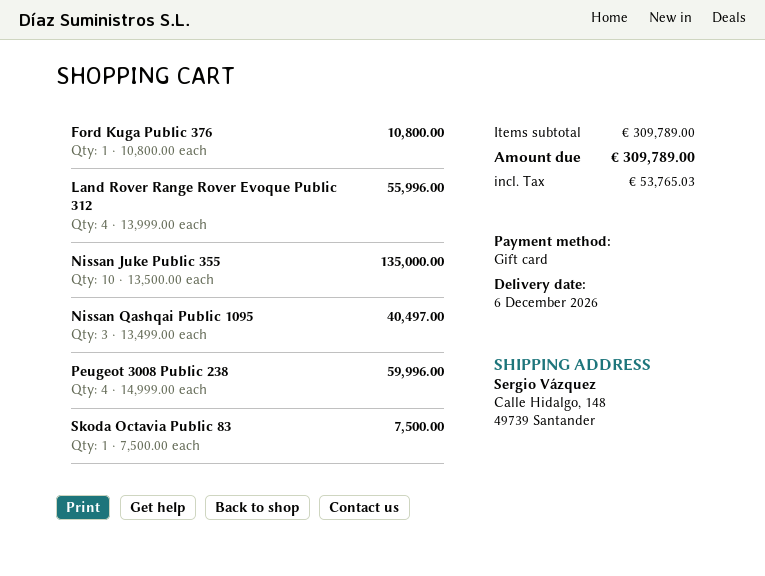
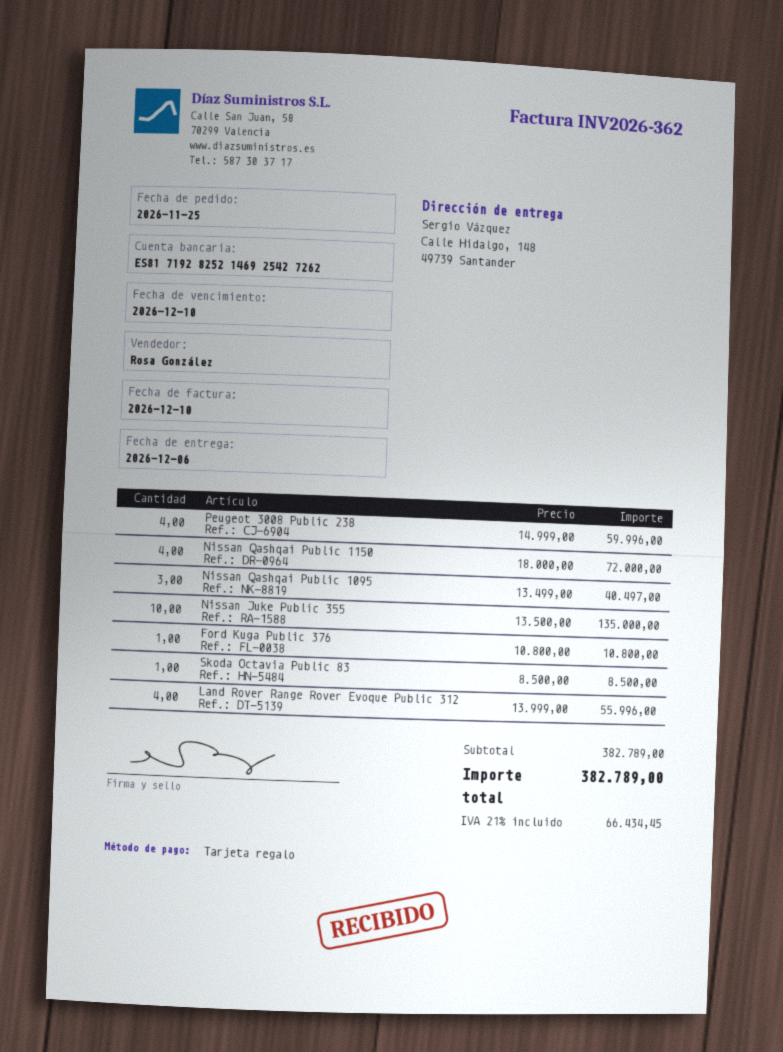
Skoda Octavia Public 83: 1 x 7500.00 = 7500.00 -> 1 x 8500.00 = 8500.00
Nissan Qashqai Public 1150: none -> 4 x 18000.00 = 72000.00
subtotal: 309789.00 -> 382789.00
tax: 53765.03 -> 66434.45
total: 309789.00 -> 382789.00

